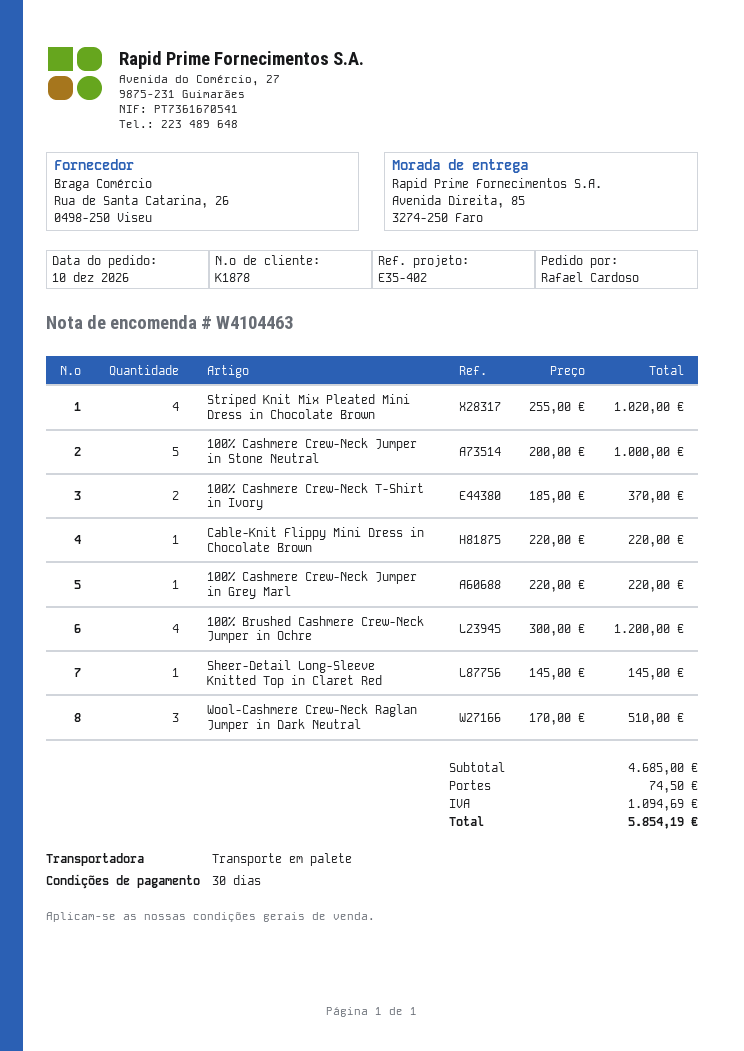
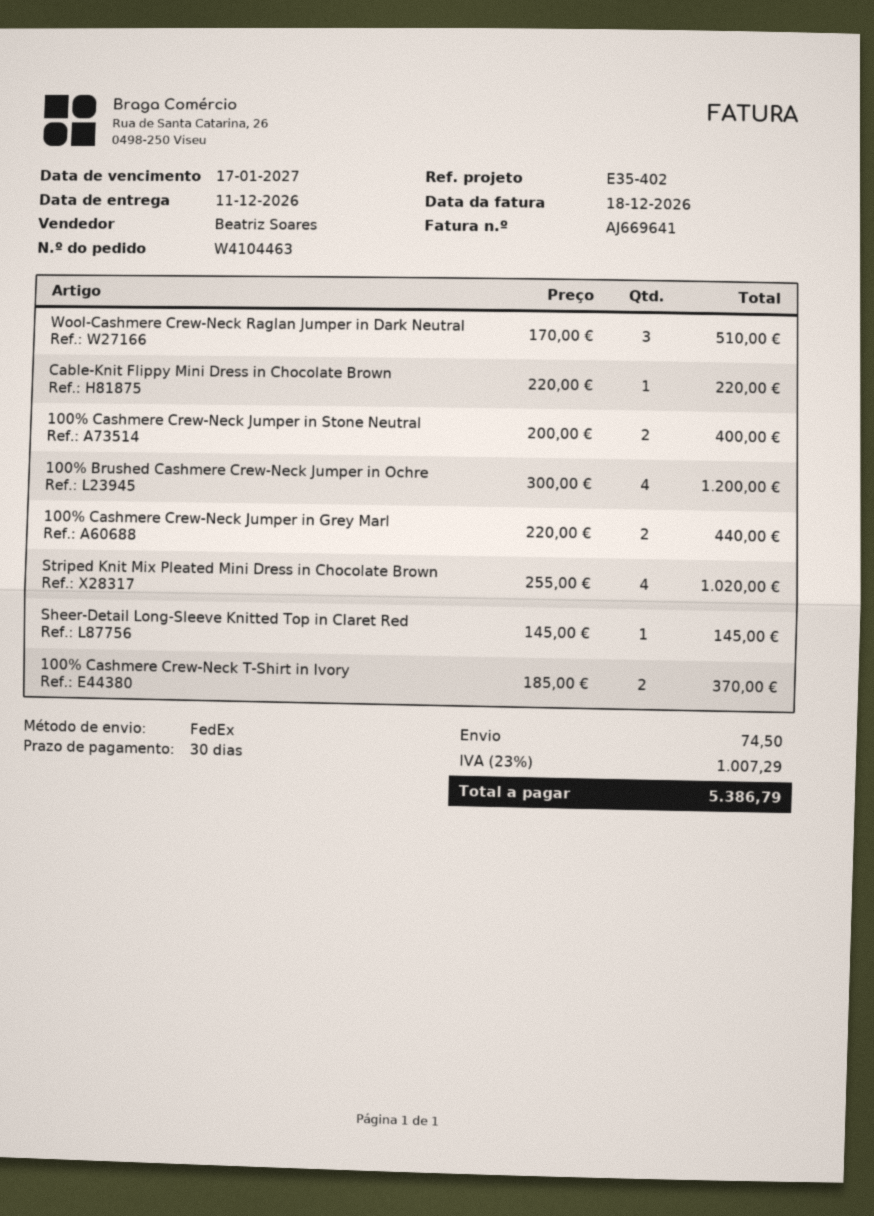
shipping method: pallet freight -> FedEx
100% Cashmere Crew-Neck Jumper in Stone Neutral: 5 x 200.00 = 1000.00 -> 2 x 200.00 = 400.00
100% Cashmere Crew-Neck Jumper in Grey Marl: 1 x 220.00 = 220.00 -> 2 x 220.00 = 440.00
tax: 1094.69 -> 1007.29
total: 5854.19 -> 5386.79

